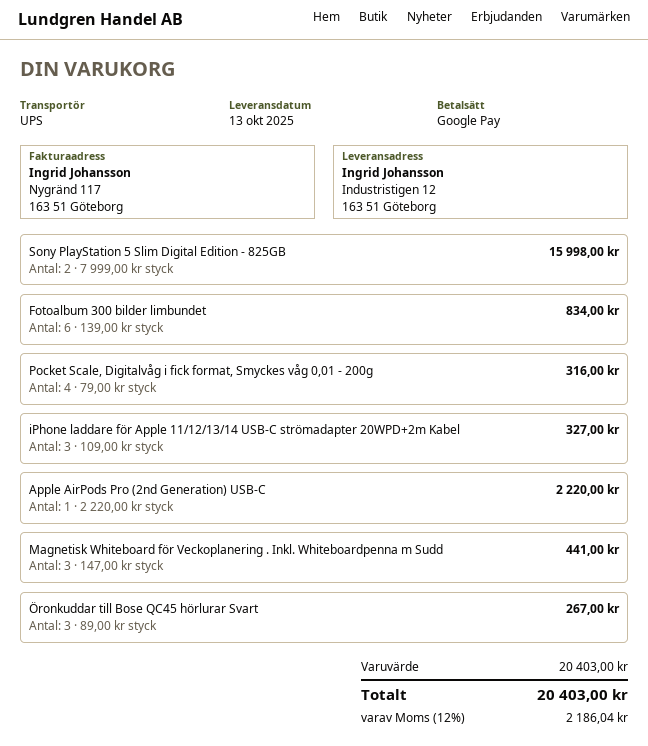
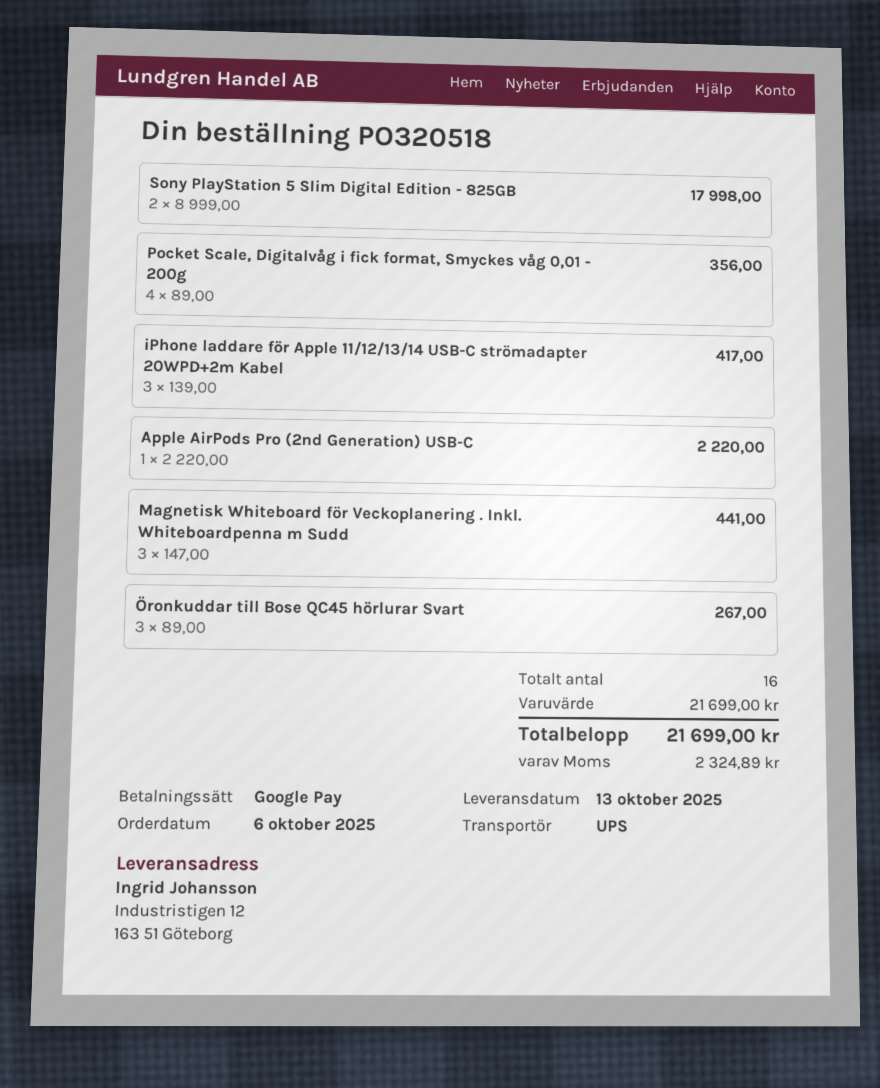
Sony PlayStation 5 Slim Digital Edition - 825GB: 2 x 7999.00 = 15998.00 -> 2 x 8999.00 = 17998.00
Fotoalbum 300 bilder limbundet: 6 x 139.00 = 834.00 -> none
Pocket Scale, Digitalvåg i fick format, Smyckes våg 0,01 - 200g: 4 x 79.00 = 316.00 -> 4 x 89.00 = 356.00
iPhone laddare för Apple 11/12/13/14 USB-C strömadapter 20WPD+2m Kabel: 3 x 109.00 = 327.00 -> 3 x 139.00 = 417.00
subtotal: 20403.00 -> 21699.00
tax: 2186.04 -> 2324.89
total: 20403.00 -> 21699.00

